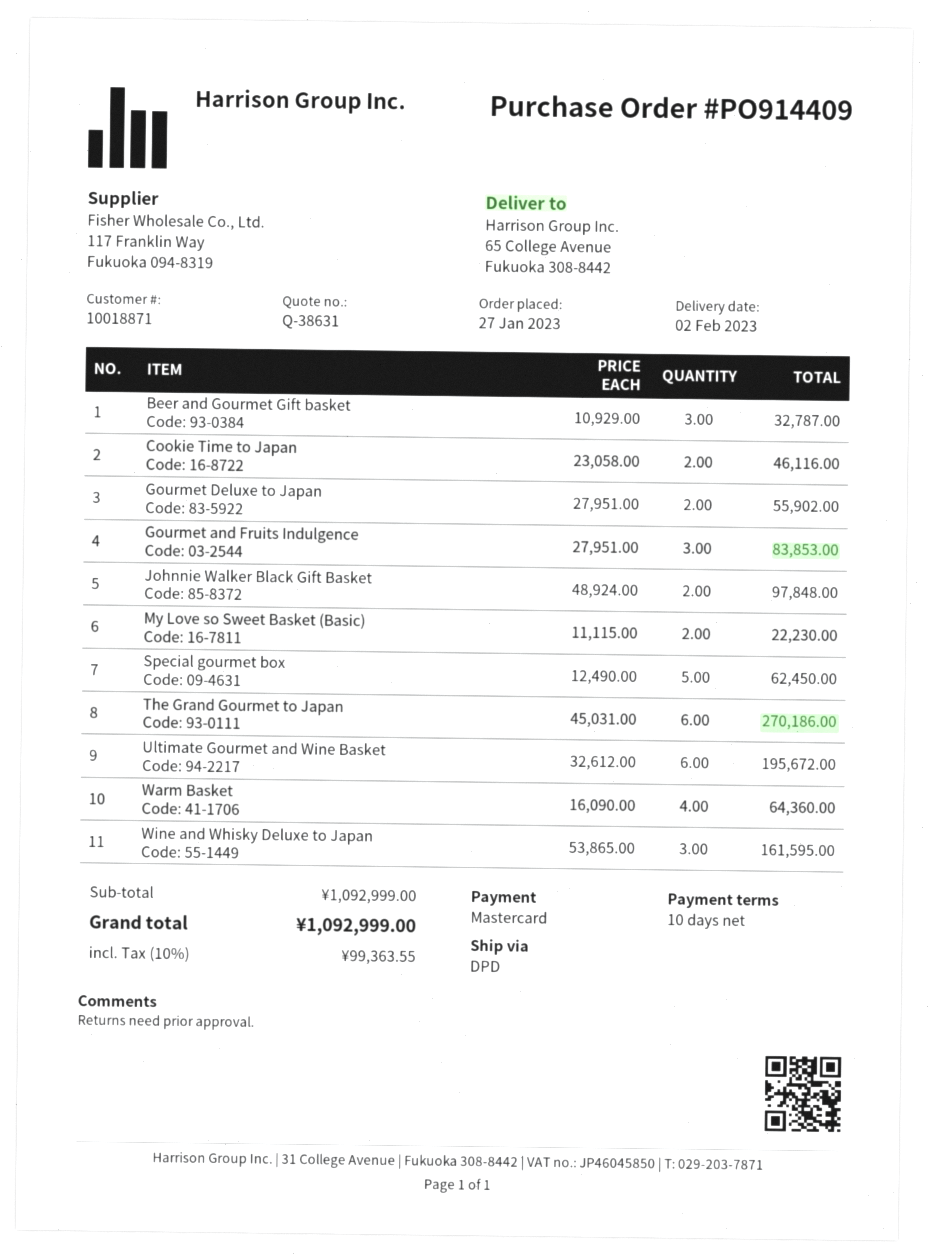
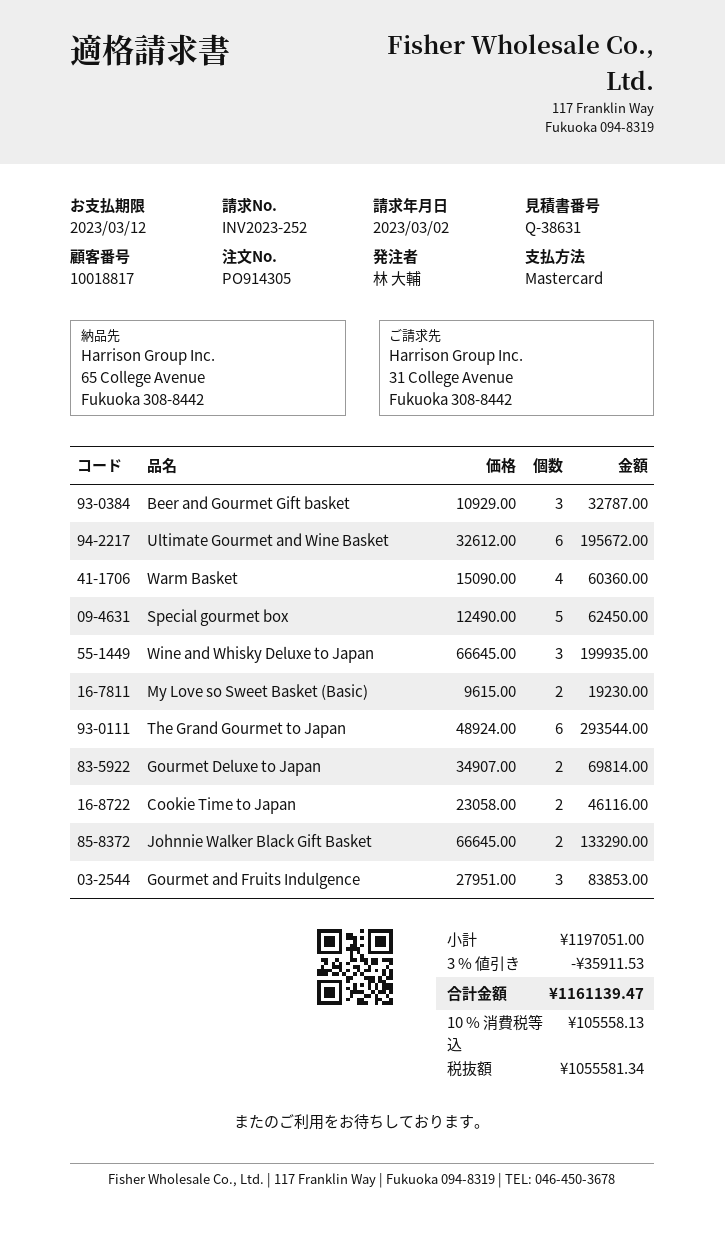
order number: PO914409 -> PO914305
customer number: 10018871 -> 10018817
Gourmet Deluxe to Japan: 2 x 27951.00 = 55902.00 -> 2 x 34907.00 = 69814.00
Johnnie Walker Black Gift Basket: 2 x 48924.00 = 97848.00 -> 2 x 66645.00 = 133290.00
My Love so Sweet Basket (Basic): 2 x 11115.00 = 22230.00 -> 2 x 9615.00 = 19230.00
The Grand Gourmet to Japan: 6 x 45031.00 = 270186.00 -> 6 x 48924.00 = 293544.00
Warm Basket: 4 x 16090.00 = 64360.00 -> 4 x 15090.00 = 60360.00
Wine and Whisky Deluxe to Japan: 3 x 53865.00 = 161595.00 -> 3 x 66645.00 = 199935.00
subtotal: 1092999.00 -> 1197051.00
discount: none -> 3% = 35911.53
tax: 10% = 99363.55 -> 10% = 105558.13
total: 1092999.00 -> 1161139.47

